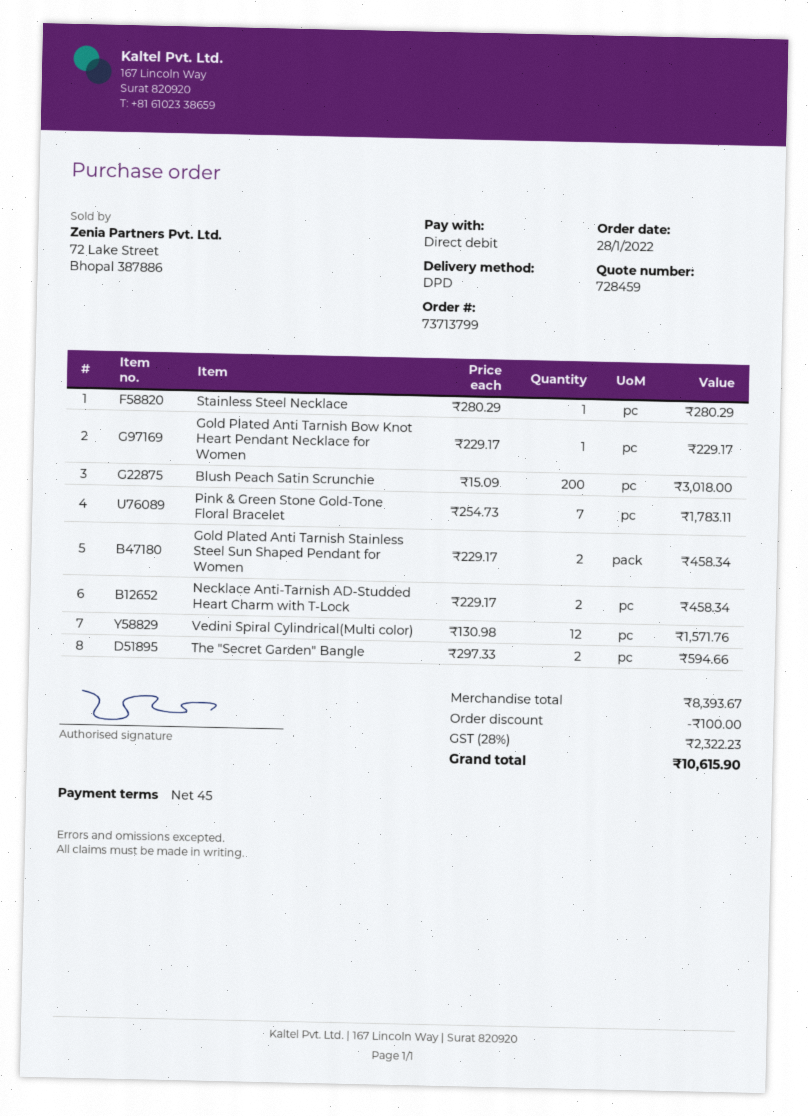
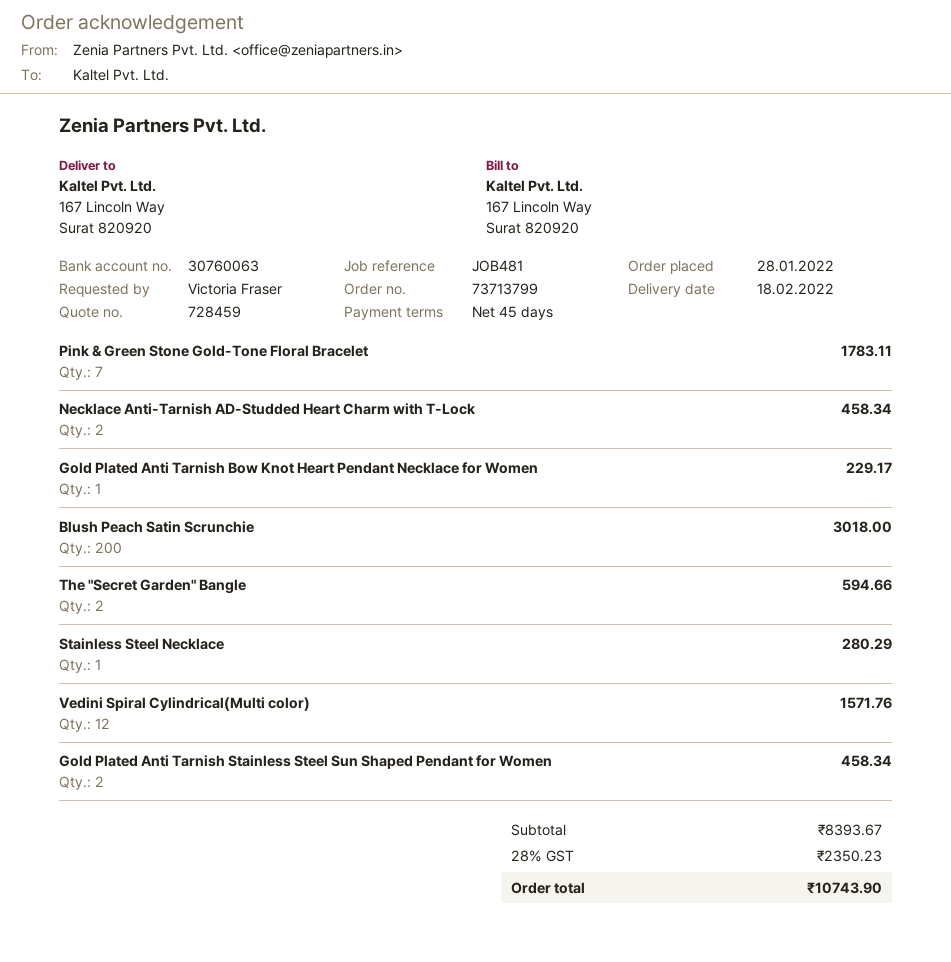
discount: 100.00 -> none
tax: 28% = 2322.23 -> 28% = 2350.23
total: 10615.90 -> 10743.90

